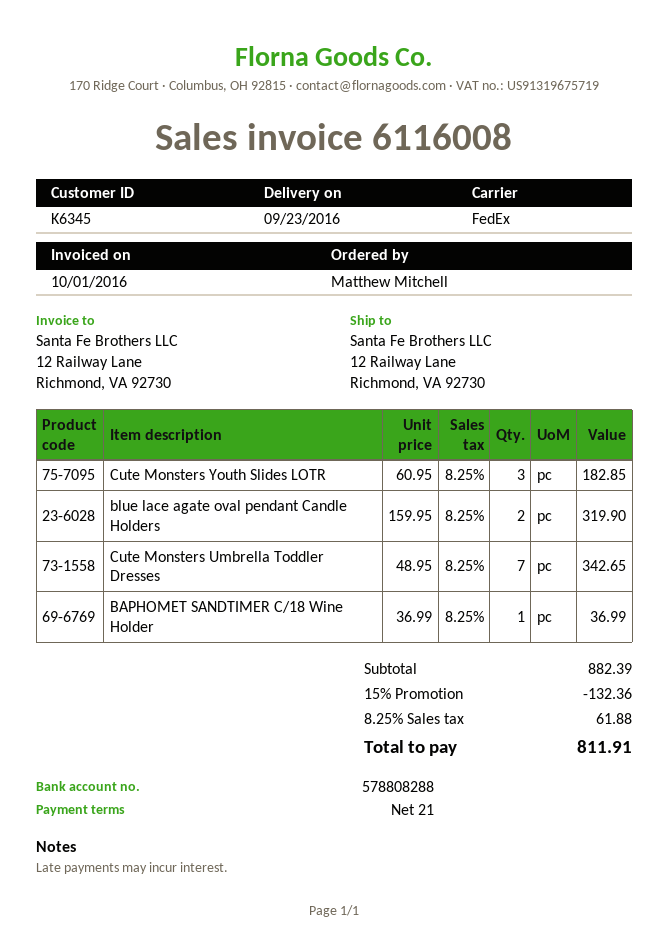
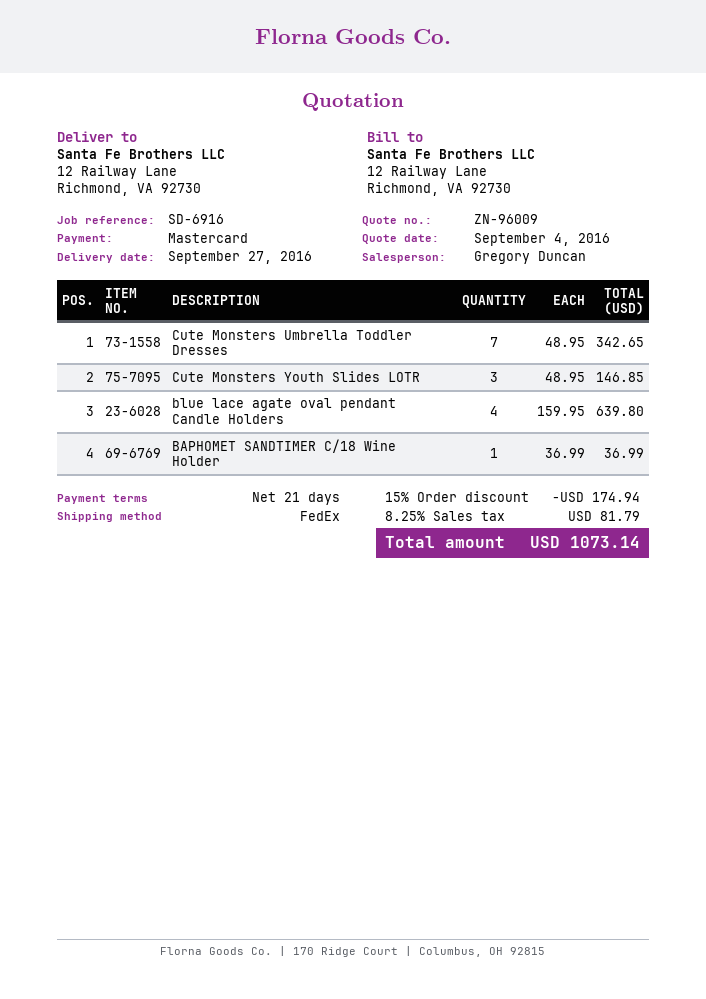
delivery date: 2016-09-23 -> 2016-09-27
Cute Monsters Youth Slides LOTR: 3 x 60.95 = 182.85 -> 3 x 48.95 = 146.85
blue lace agate oval pendant Candle Holders: 2 x 159.95 = 319.90 -> 4 x 159.95 = 639.80
discount: 15% = 132.36 -> 15% = 174.94
tax: 8.25% = 61.88 -> 8.25% = 81.79
total: 811.91 -> 1073.14

